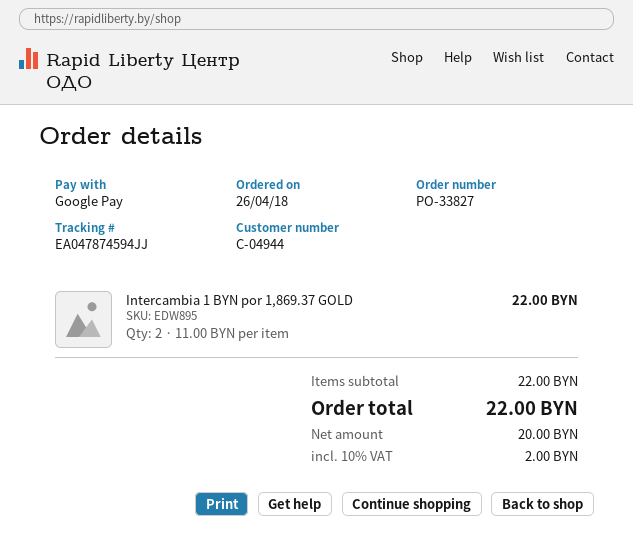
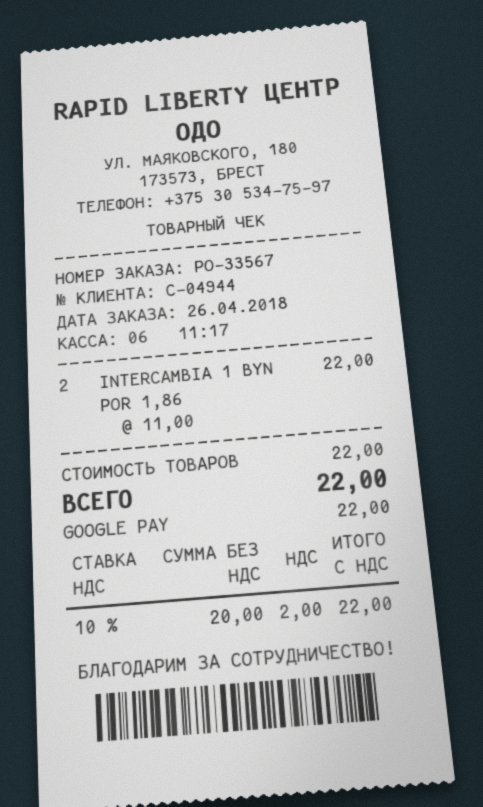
order number: PO-33827 -> PO-33567

